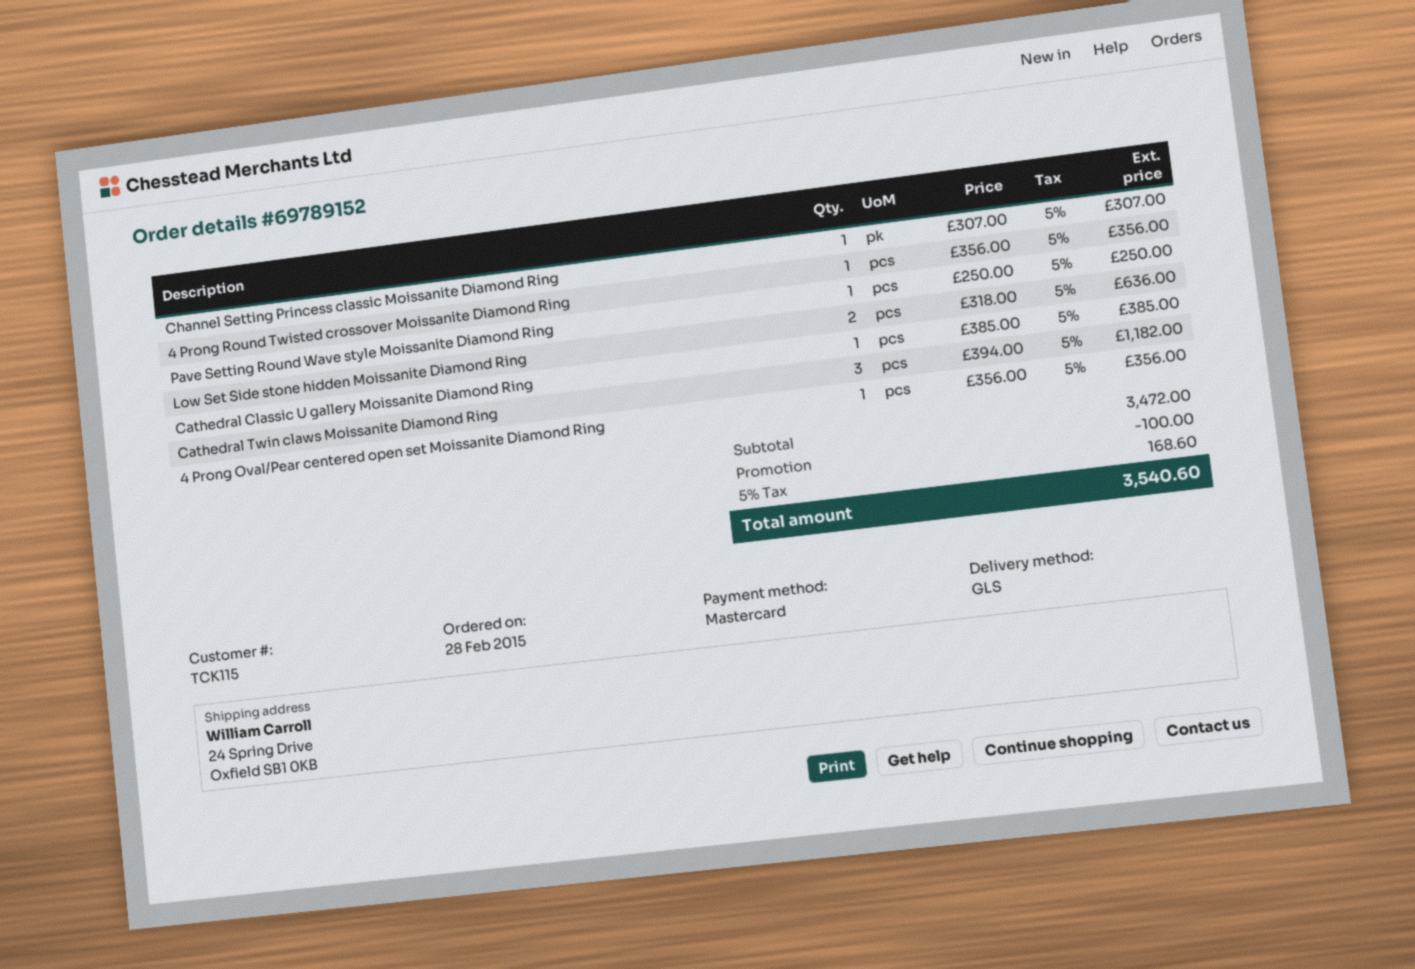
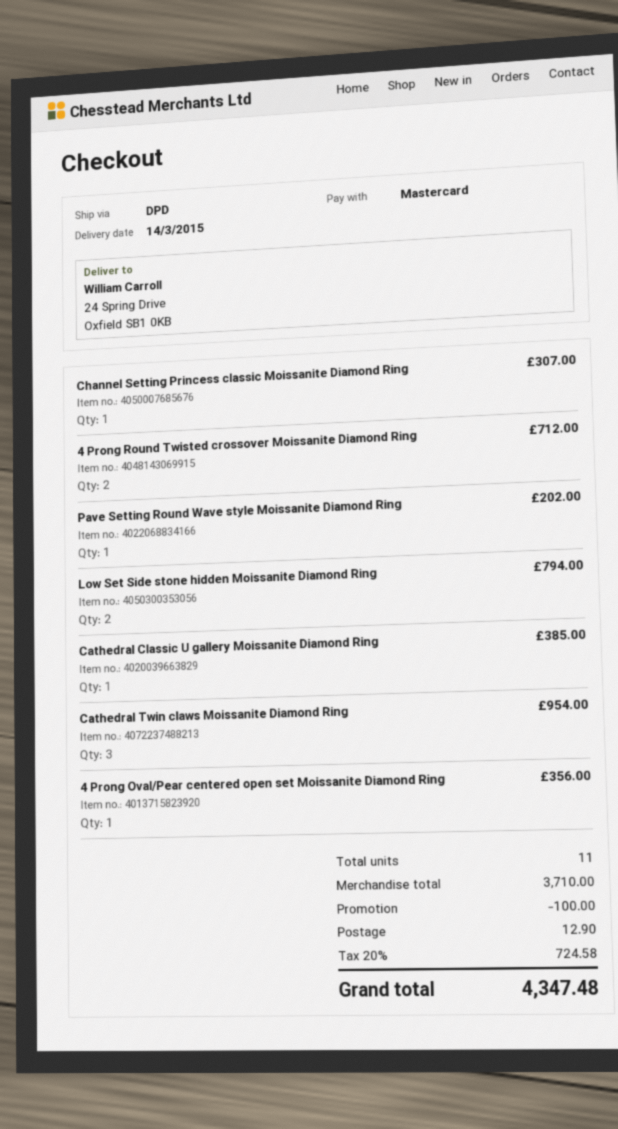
shipping method: GLS -> DPD
4 Prong Round Twisted crossover Moissanite Diamond Ring: 1 for 356.00 -> 2 for 712.00
Pave Setting Round Wave style Moissanite Diamond Ring: 1 for 250.00 -> 1 for 202.00
Low Set Side stone hidden Moissanite Diamond Ring: 2 for 636.00 -> 2 for 794.00
Cathedral Twin claws Moissanite Diamond Ring: 3 for 1182.00 -> 3 for 954.00
subtotal: 3472.00 -> 3710.00
shipping: none -> 12.90
tax: 5% = 168.60 -> 20% = 724.58
total: 3540.60 -> 4347.48

